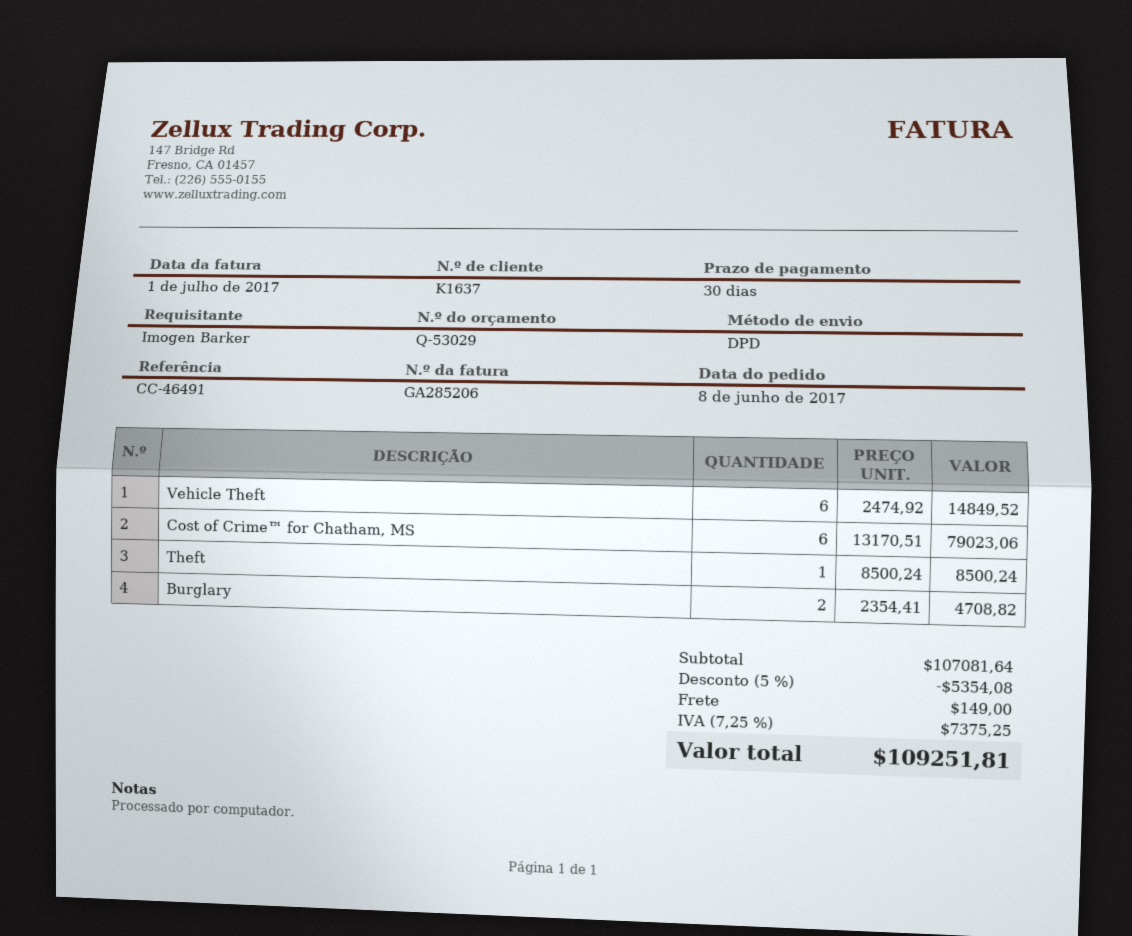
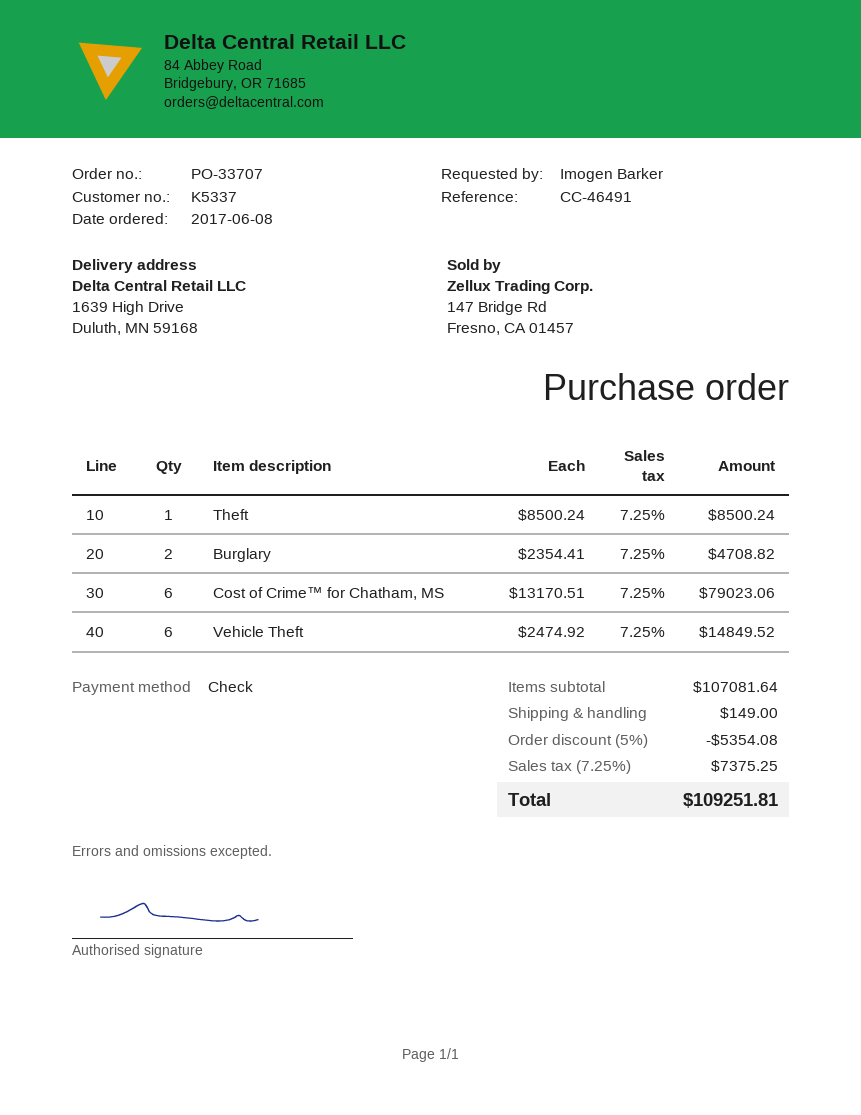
customer number: K1637 -> K5337

